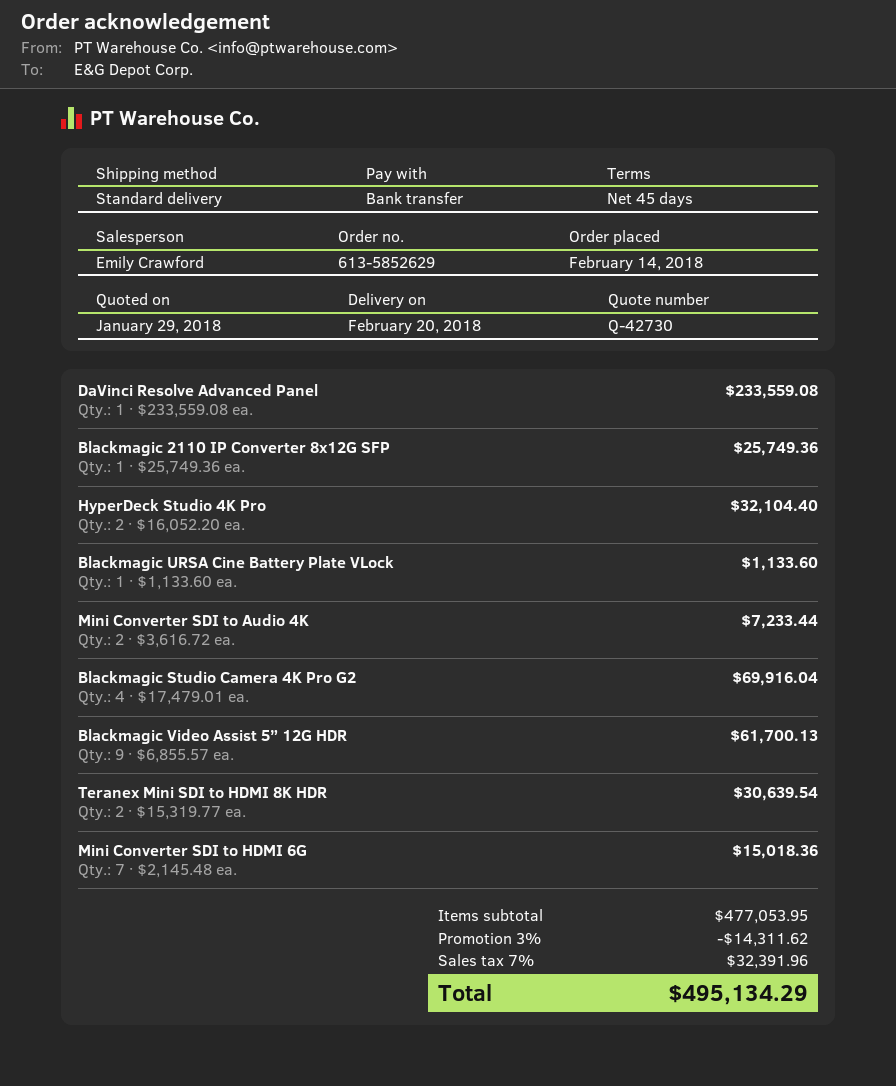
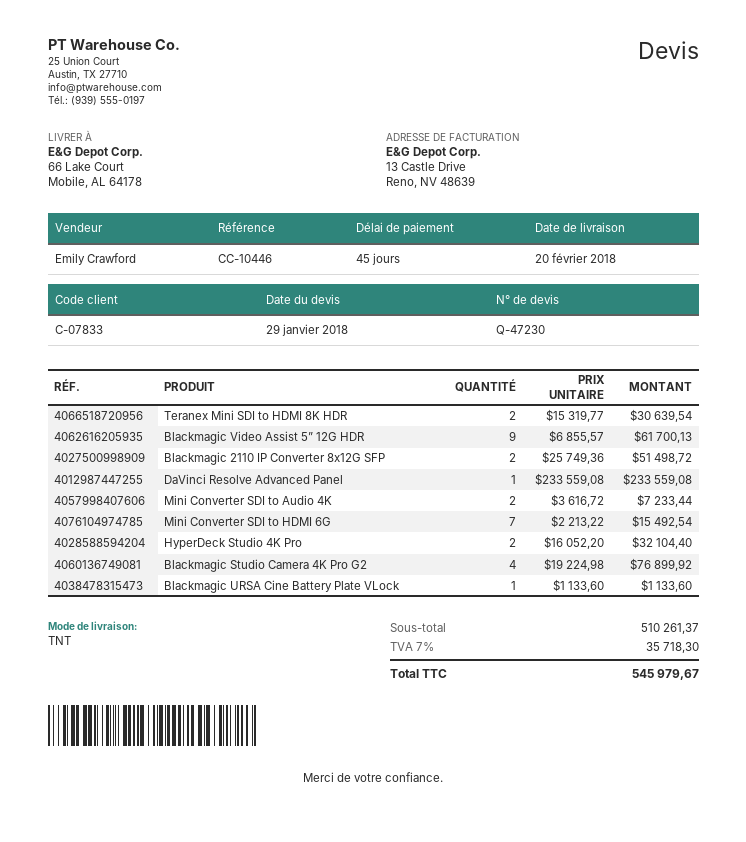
quote number: Q-42730 -> Q-47230
shipping method: standard -> TNT
Blackmagic 2110 IP Converter 8x12G SFP: 1 x 25749.36 = 25749.36 -> 2 x 25749.36 = 51498.72
Blackmagic Studio Camera 4K Pro G2: 4 x 17479.01 = 69916.04 -> 4 x 19224.98 = 76899.92
Mini Converter SDI to HDMI 6G: 7 x 2145.48 = 15018.36 -> 7 x 2213.22 = 15492.54
subtotal: 477053.95 -> 510261.37
discount: 3% = 14311.62 -> none
tax: 7% = 32391.96 -> 7% = 35718.30
total: 495134.29 -> 545979.67

